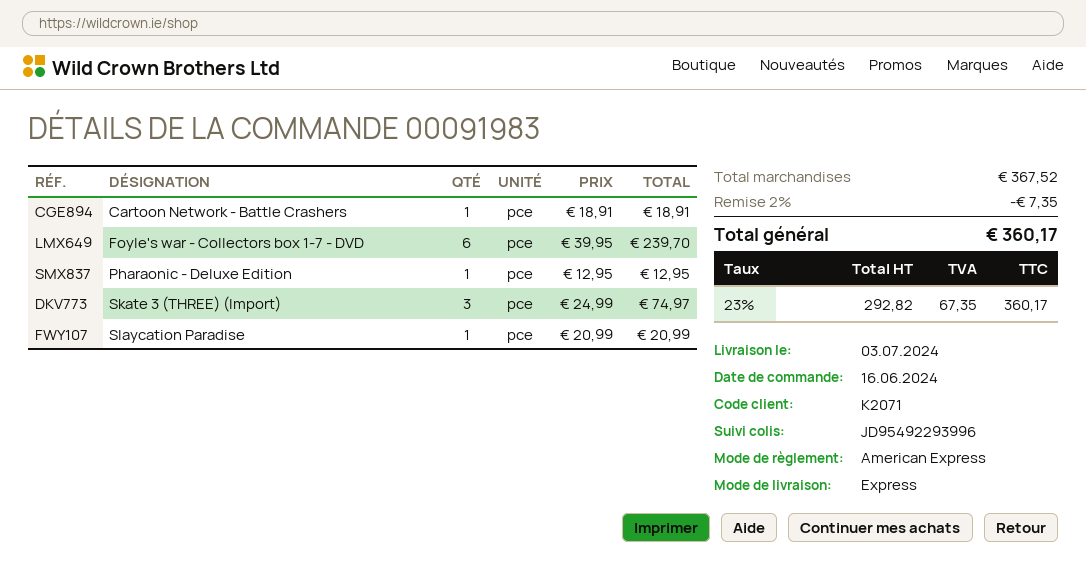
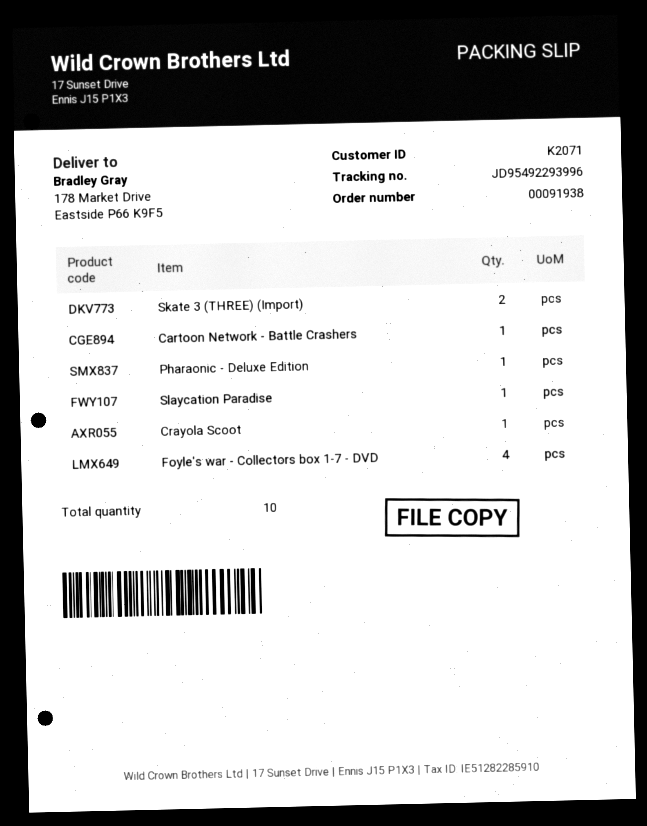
order number: 00091983 -> 00091938
Foyle's war - Collectors box 1-7 - DVD: 6 -> 4
Skate 3 (THREE) (Import): 3 -> 2
Crayola Scoot: none -> 1

